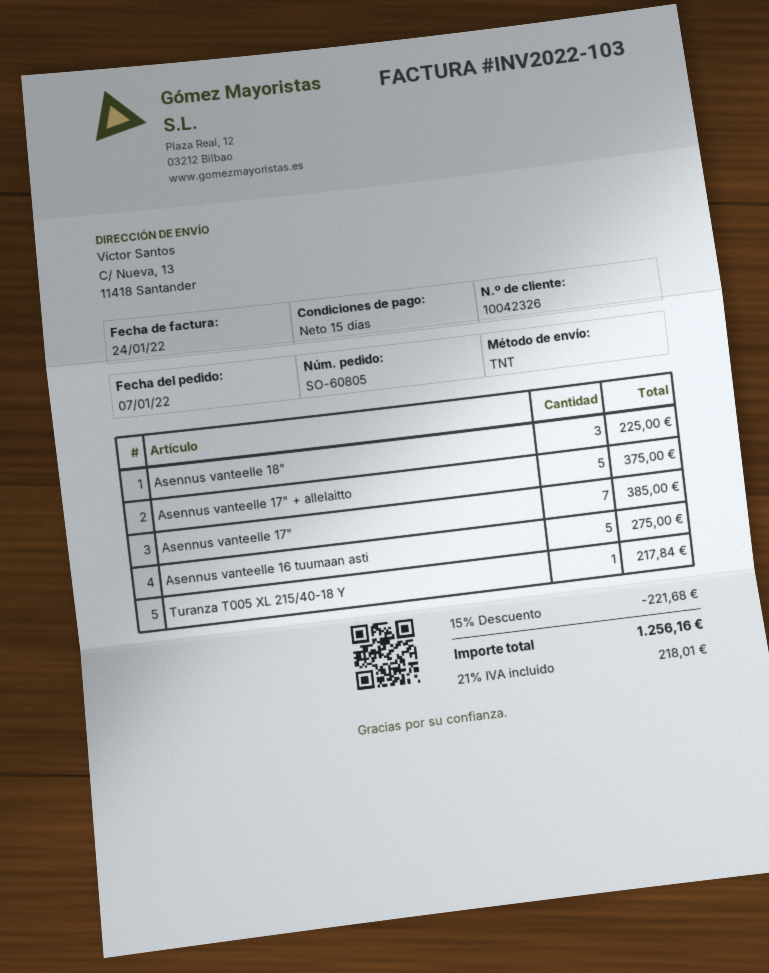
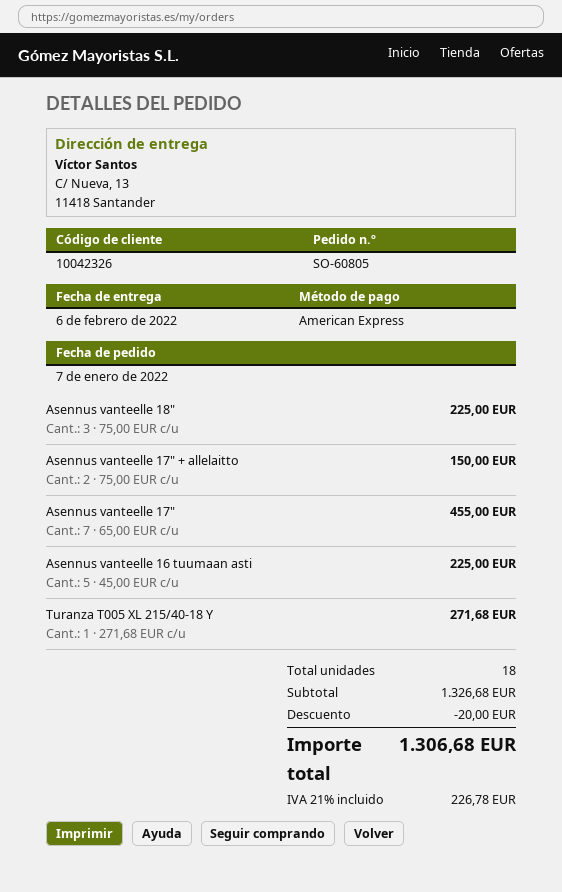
Asennus vanteelle 17" + allelaitto: 5 for 375.00 -> 2 for 150.00
Asennus vanteelle 17": 7 for 385.00 -> 7 for 455.00
Asennus vanteelle 16 tuumaan asti: 5 for 275.00 -> 5 for 225.00
Turanza T005 XL 215/40-18 Y: 1 for 217.84 -> 1 for 271.68
discount: 221.68 -> 20.00
tax: 21% = 218.01 -> 21% = 226.78
total: 1256.16 -> 1306.68

